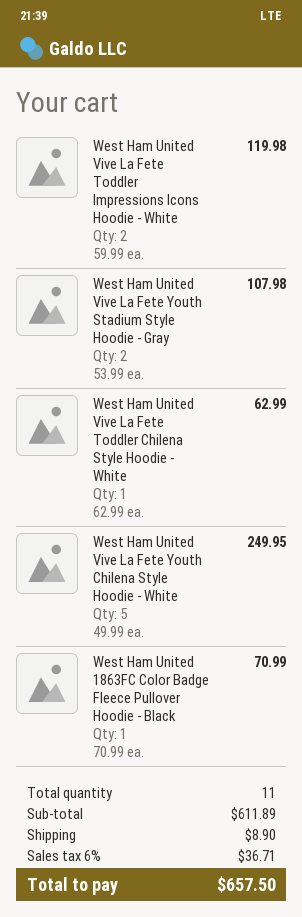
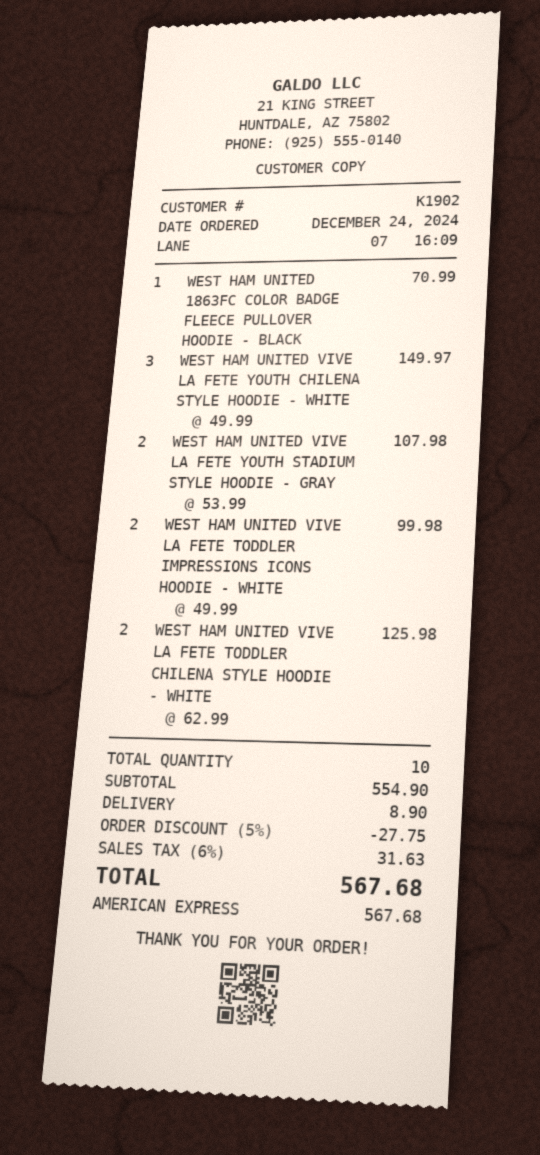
West Ham United Vive La Fete Toddler Impressions Icons Hoodie - White: 2 x 59.99 = 119.98 -> 2 x 49.99 = 99.98
West Ham United Vive La Fete Toddler Chilena Style Hoodie - White: 1 x 62.99 = 62.99 -> 2 x 62.99 = 125.98
West Ham United Vive La Fete Youth Chilena Style Hoodie - White: 5 x 49.99 = 249.95 -> 3 x 49.99 = 149.97
total quantity: 11 -> 10
subtotal: 611.89 -> 554.90
discount: none -> 5% = 27.75
tax: 6% = 36.71 -> 6% = 31.63
total: 657.50 -> 567.68

